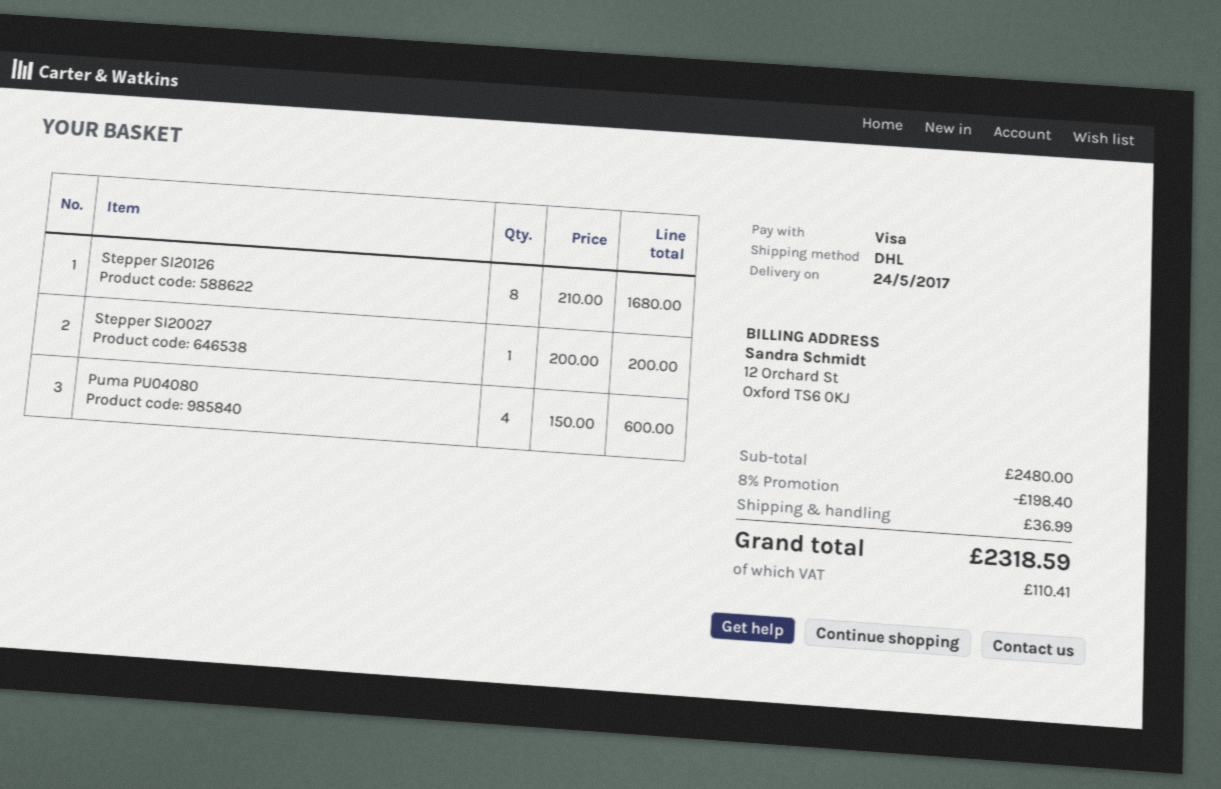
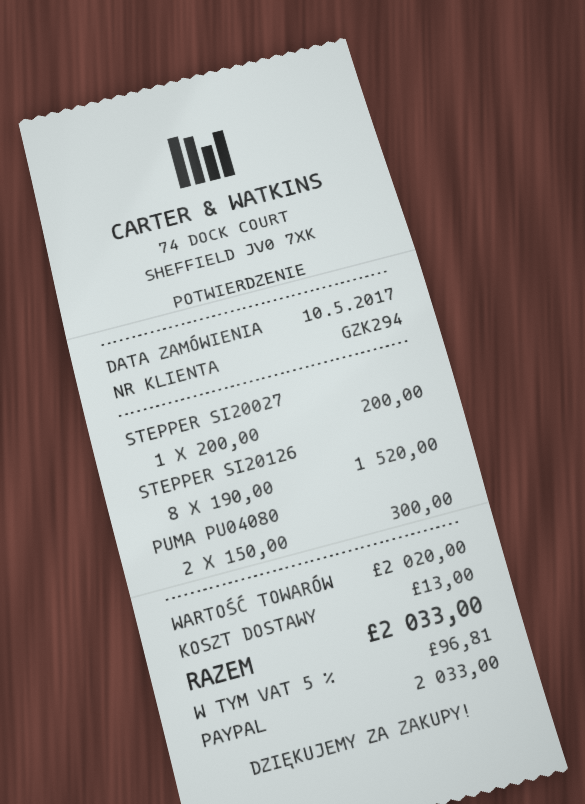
payment method: Visa -> PayPal
Stepper SI20126: 8 x 210.00 = 1680.00 -> 8 x 190.00 = 1520.00
Puma PU04080: 4 x 150.00 = 600.00 -> 2 x 150.00 = 300.00
subtotal: 2480.00 -> 2020.00
discount: 8% = 198.40 -> none
shipping: 36.99 -> 13.00
tax: 110.41 -> 96.81
total: 2318.59 -> 2033.00

